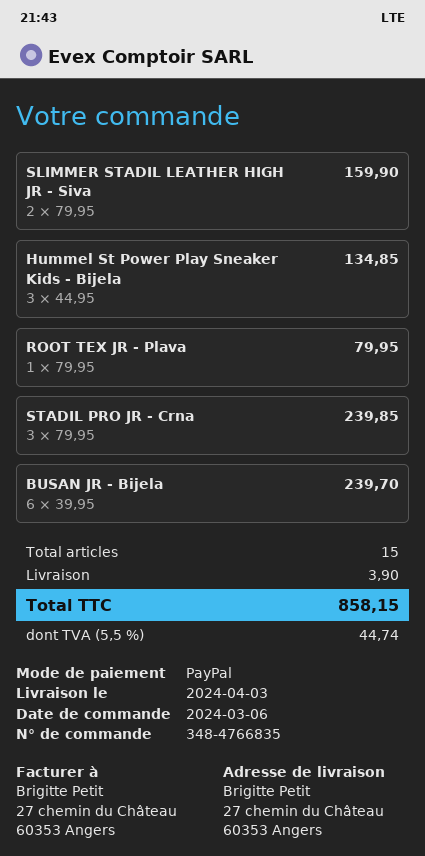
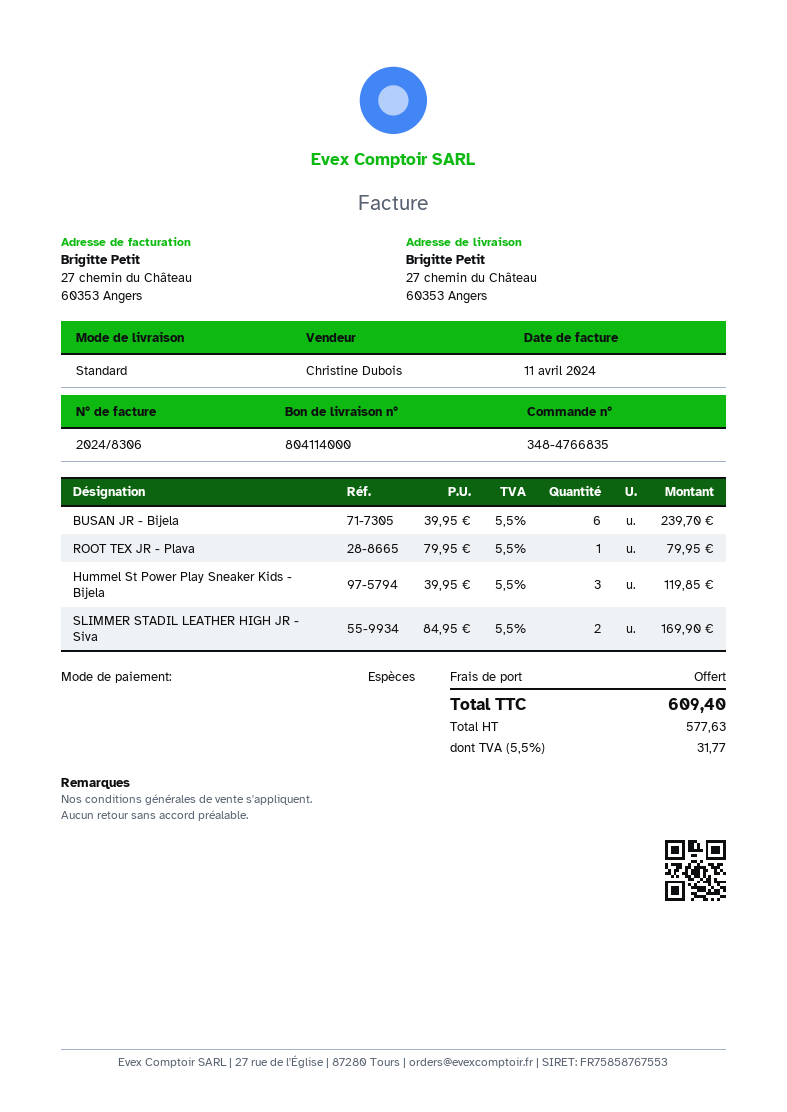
payment method: PayPal -> cash
SLIMMER STADIL LEATHER HIGH JR - Siva: 2 x 79.95 = 159.90 -> 2 x 84.95 = 169.90
Hummel St Power Play Sneaker Kids - Bijela: 3 x 44.95 = 134.85 -> 3 x 39.95 = 119.85
STADIL PRO JR - Crna: 3 x 79.95 = 239.85 -> none
shipping: 3.90 -> 0.00
tax: 5.5% = 44.74 -> 5.5% = 31.77
total: 858.15 -> 609.40

